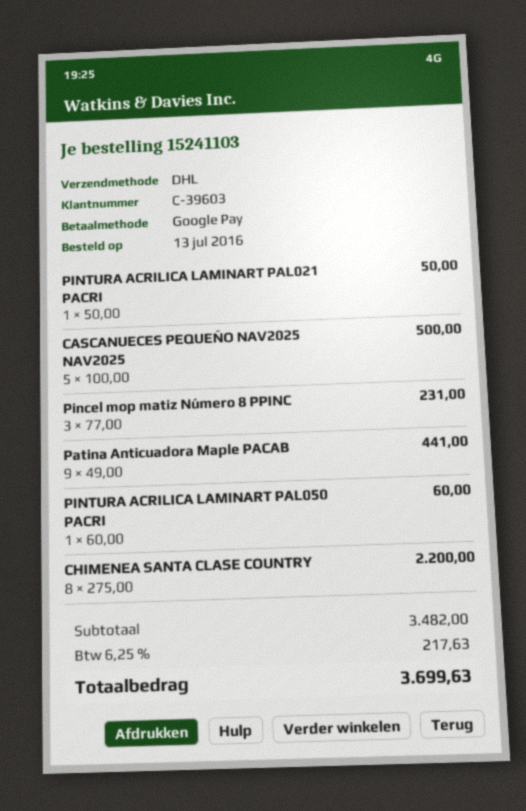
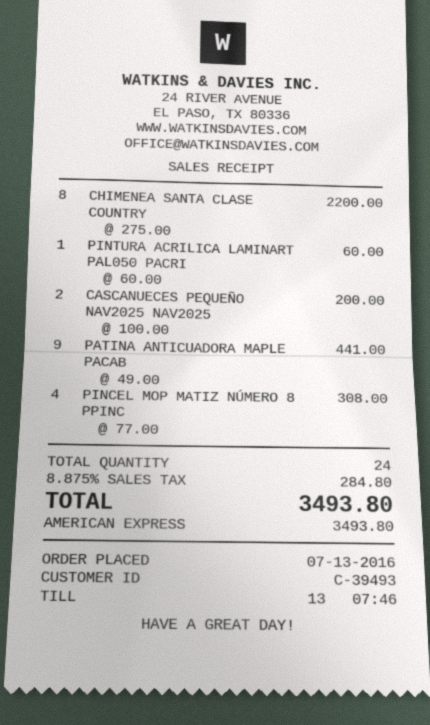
customer number: C-39603 -> C-39493
payment method: Google Pay -> American Express
PINTURA ACRILICA LAMINART PAL021 PACRI: 1 x 50.00 = 50.00 -> none
CASCANUECES PEQUEÑO NAV2025 NAV2025: 5 x 100.00 = 500.00 -> 2 x 100.00 = 200.00
Pincel mop matiz Número 8 PPINC: 3 x 77.00 = 231.00 -> 4 x 77.00 = 308.00
tax: 6.25% = 217.63 -> 8.875% = 284.80
total: 3699.63 -> 3493.80

